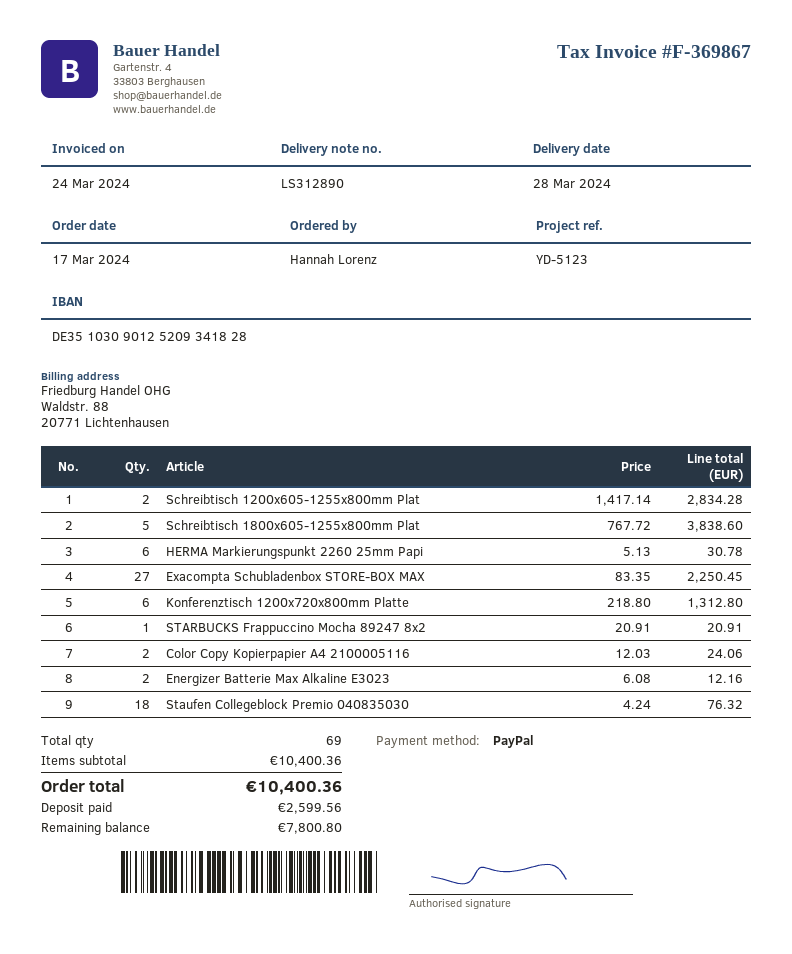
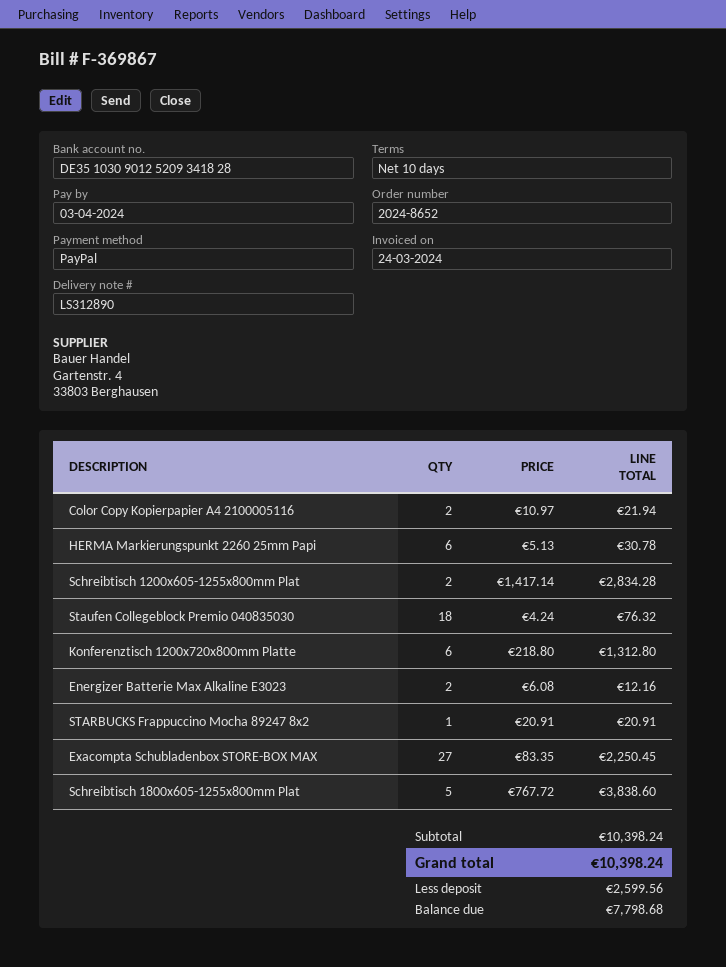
Color Copy Kopierpapier A4 2100005116: 2 x 12.03 = 24.06 -> 2 x 10.97 = 21.94
subtotal: 10400.36 -> 10398.24
total: 10400.36 -> 10398.24
balance: 7800.80 -> 7798.68

